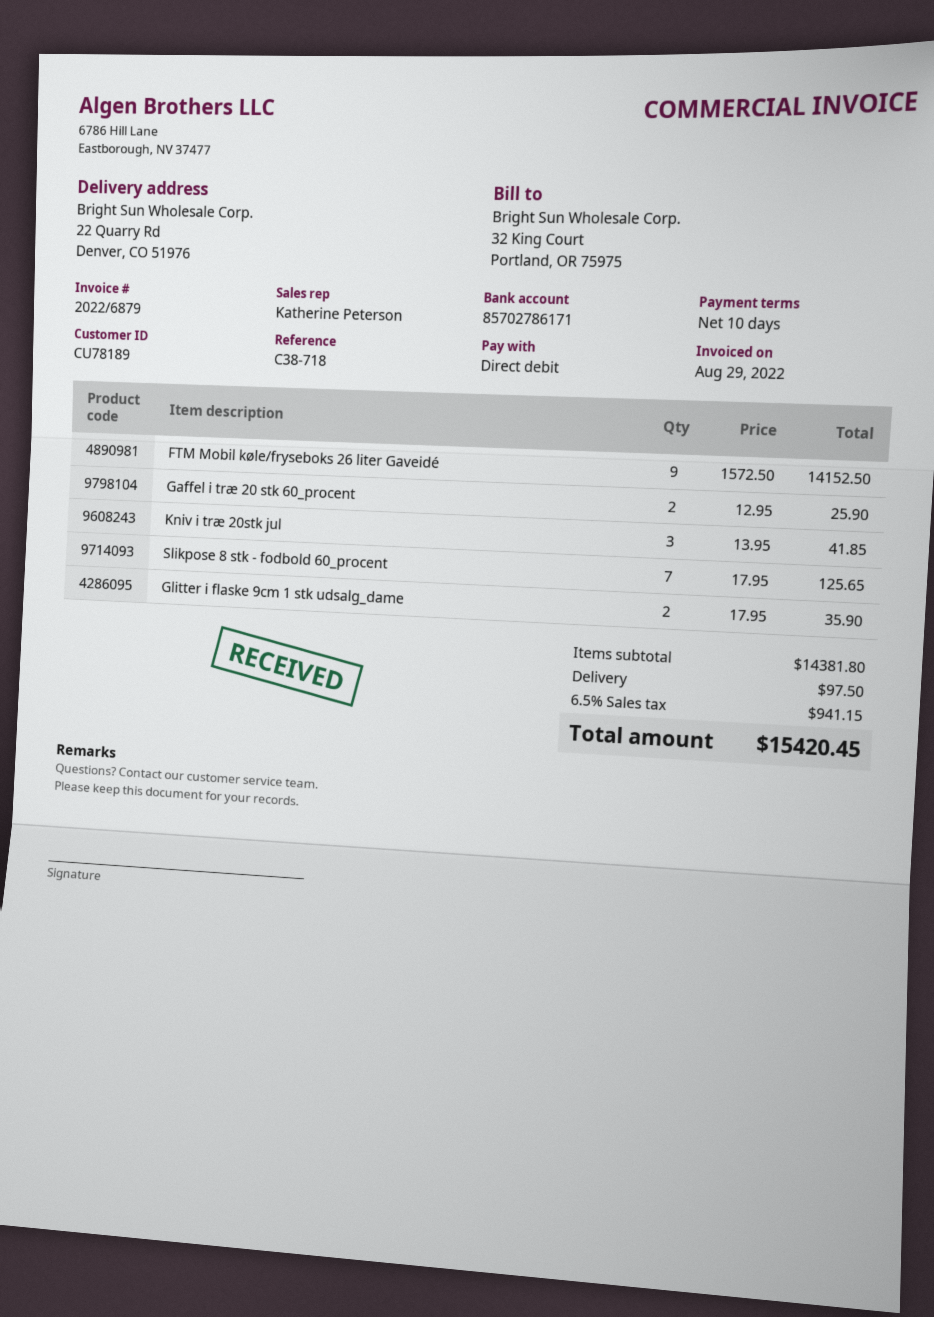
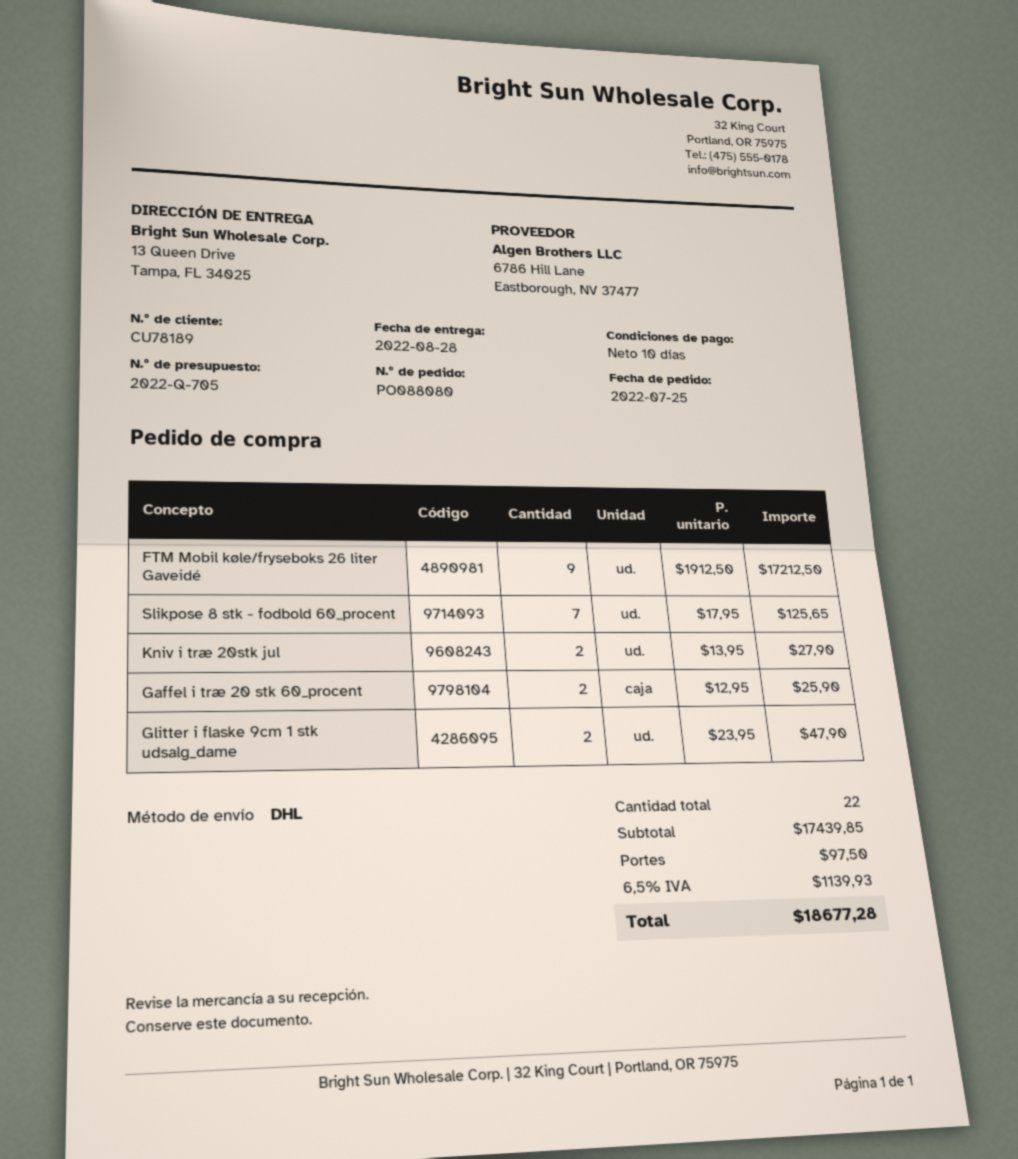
ship to: 22 Quarry Rd, Denver, CO 51976 -> 13 Queen Drive, Tampa, FL 34025
FTM Mobil køle/fryseboks 26 liter Gaveidé: 9 x 1572.50 = 14152.50 -> 9 x 1912.50 = 17212.50
Kniv i træ 20stk jul: 3 x 13.95 = 41.85 -> 2 x 13.95 = 27.90
Glitter i flaske 9cm 1 stk udsalg_dame: 2 x 17.95 = 35.90 -> 2 x 23.95 = 47.90
subtotal: 14381.80 -> 17439.85
tax: 6.5% = 941.15 -> 6.5% = 1139.93
total: 15420.45 -> 18677.28

